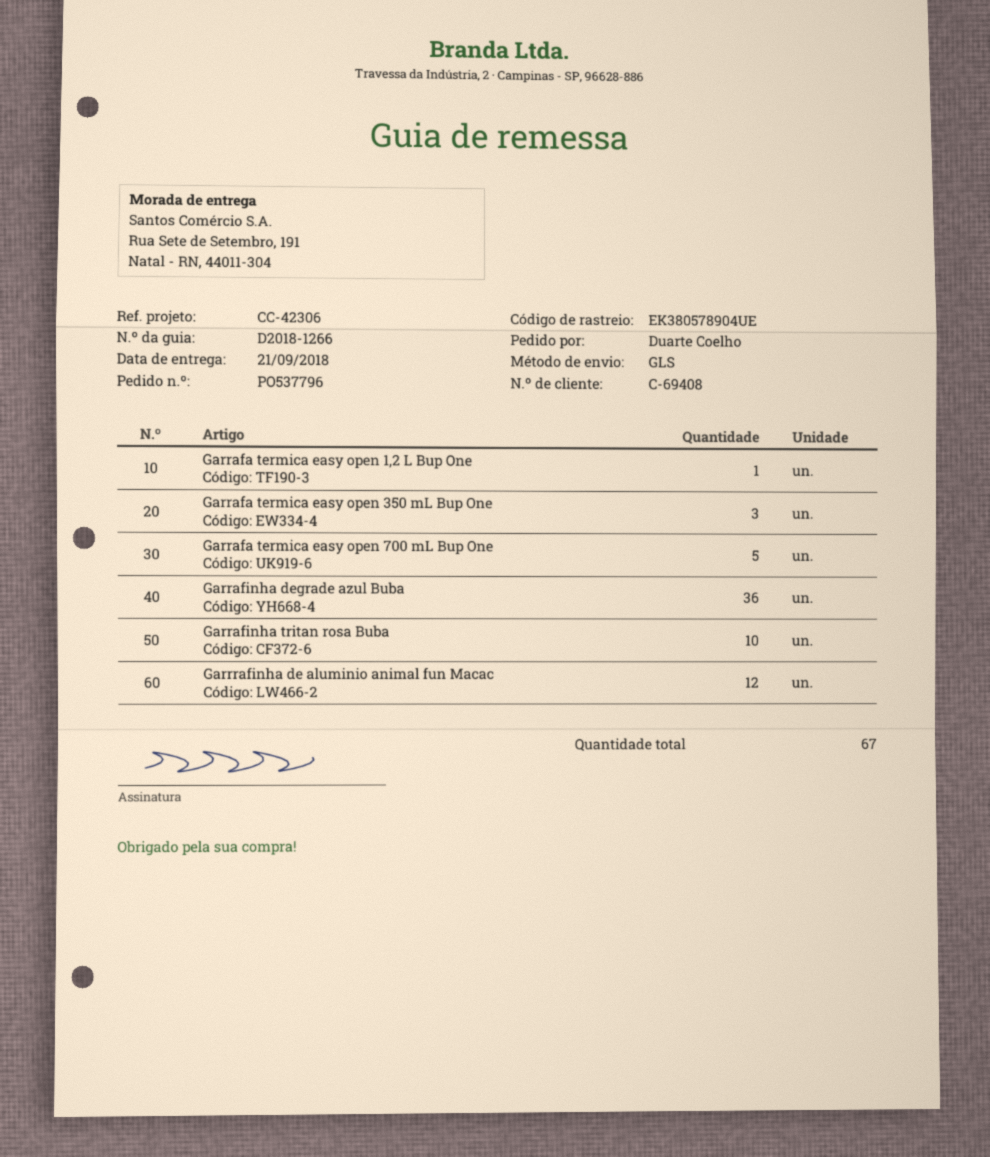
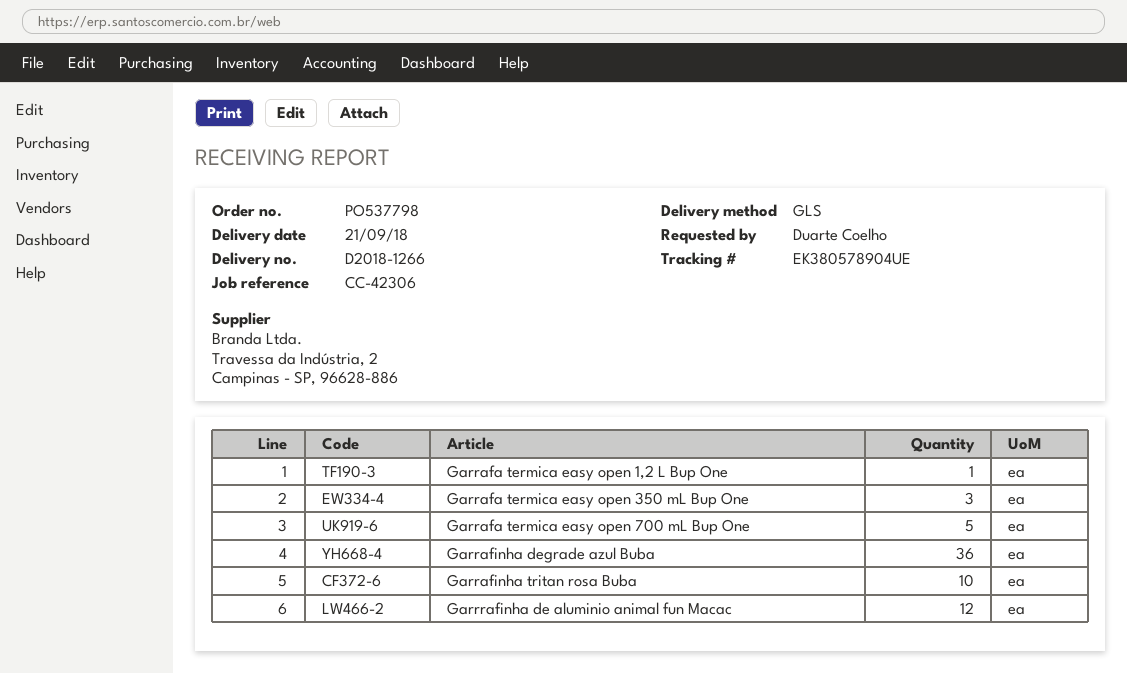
order number: PO537796 -> PO537798

